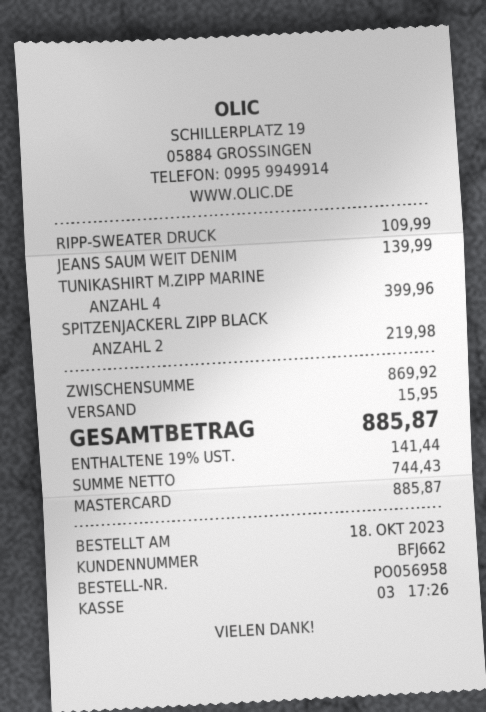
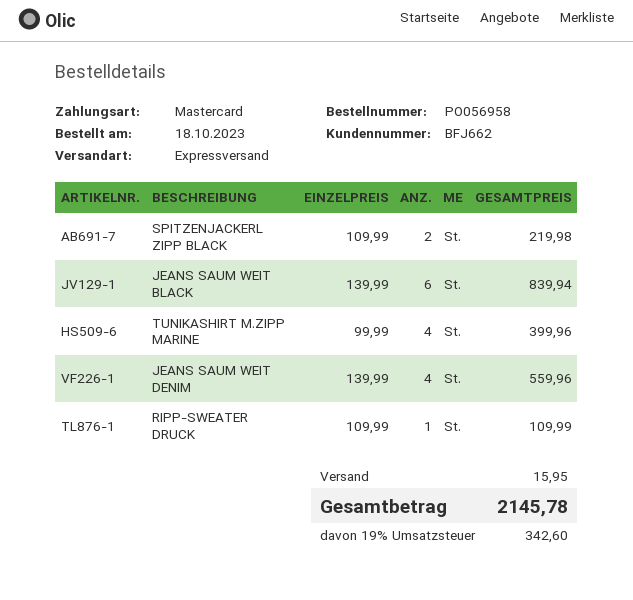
JEANS SAUM WEIT DENIM: 1 for 139.99 -> 4 for 559.96
JEANS SAUM WEIT BLACK: none -> 6 for 839.94
tax: 19% = 141.44 -> 19% = 342.60
total: 885.87 -> 2145.78

